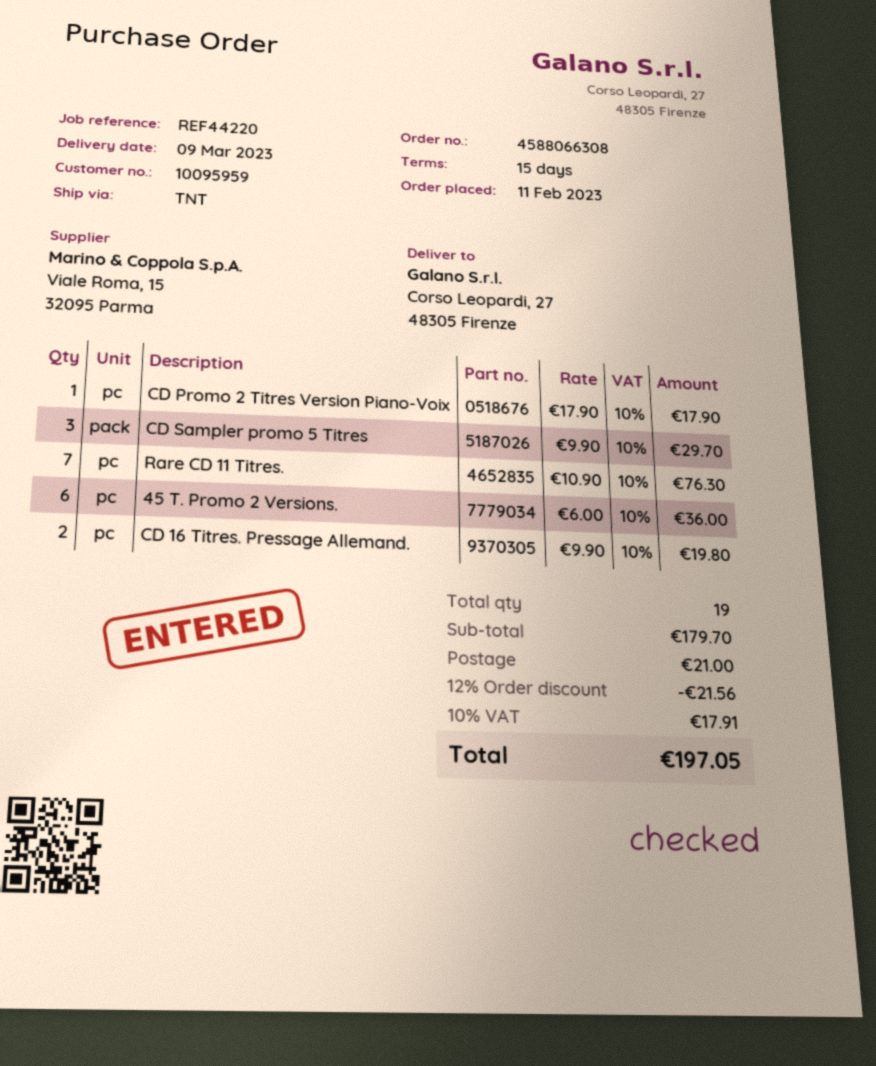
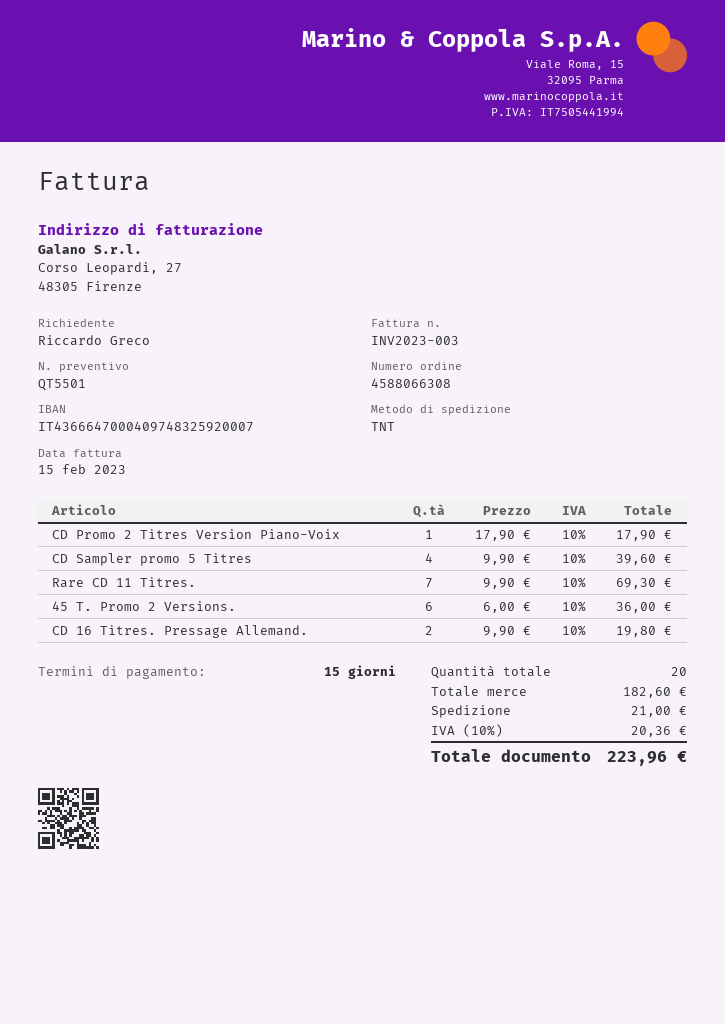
CD Sampler promo 5 Titres: 3 x 9.90 = 29.70 -> 4 x 9.90 = 39.60
Rare CD 11 Titres.: 7 x 10.90 = 76.30 -> 7 x 9.90 = 69.30
total quantity: 19 -> 20
subtotal: 179.70 -> 182.60
discount: 12% = 21.56 -> none
tax: 10% = 17.91 -> 10% = 20.36
total: 197.05 -> 223.96

